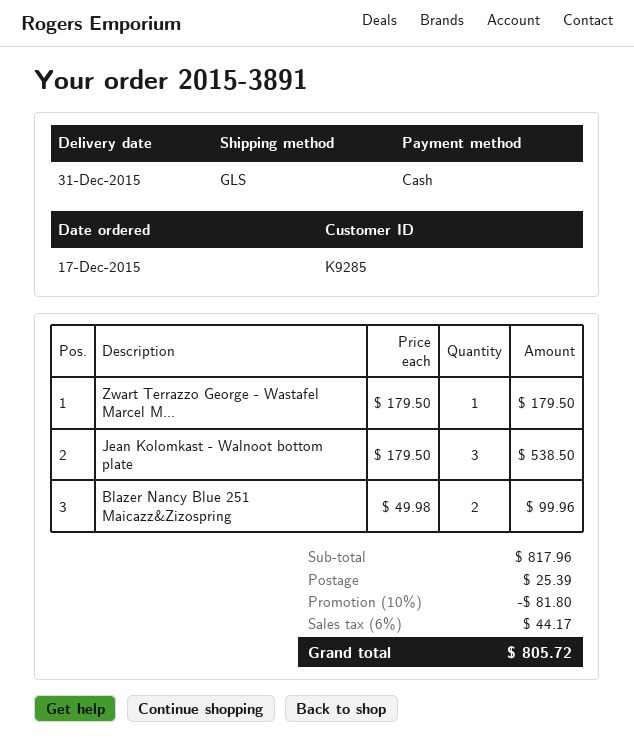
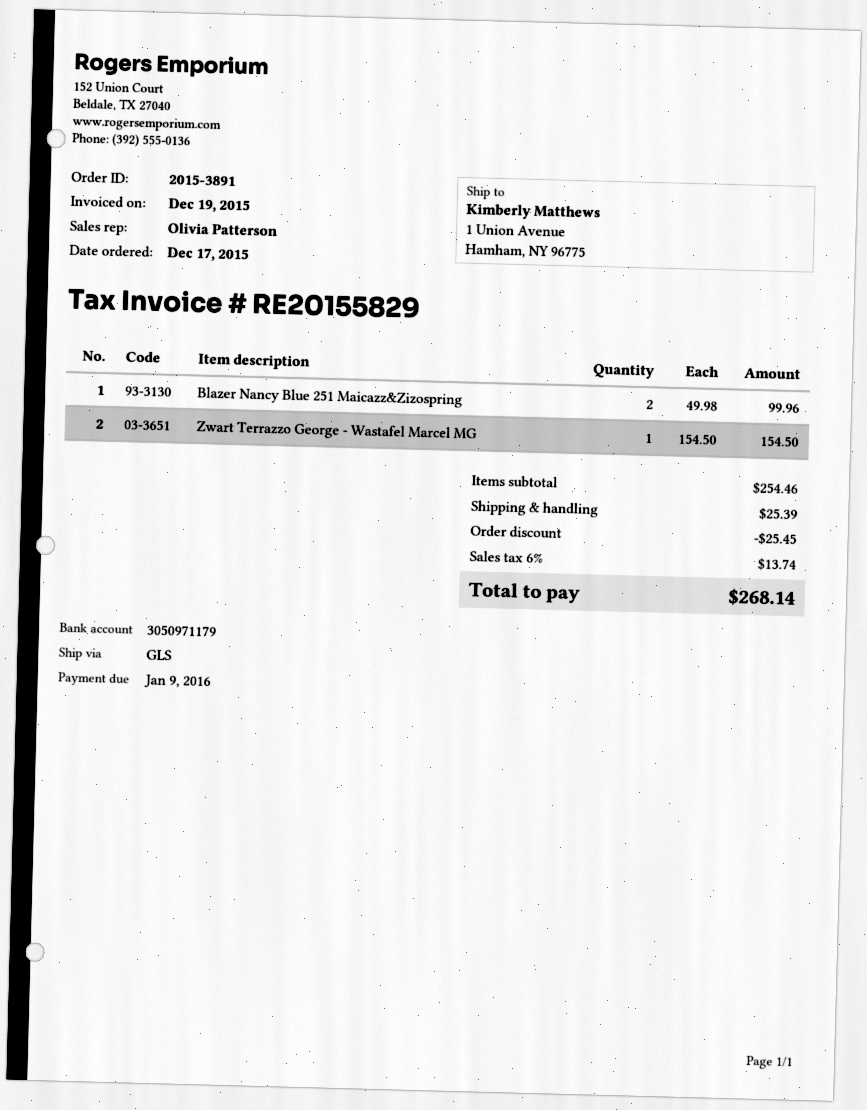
Zwart Terrazzo George - Wastafel Marcel M...: 1 x 179.50 = 179.50 -> 1 x 154.50 = 154.50
Jean Kolomkast - Walnoot bottom plate: 3 x 179.50 = 538.50 -> none
subtotal: 817.96 -> 254.46
discount: 81.80 -> 25.45
tax: 6% = 44.17 -> 6% = 13.74
total: 805.72 -> 268.14

